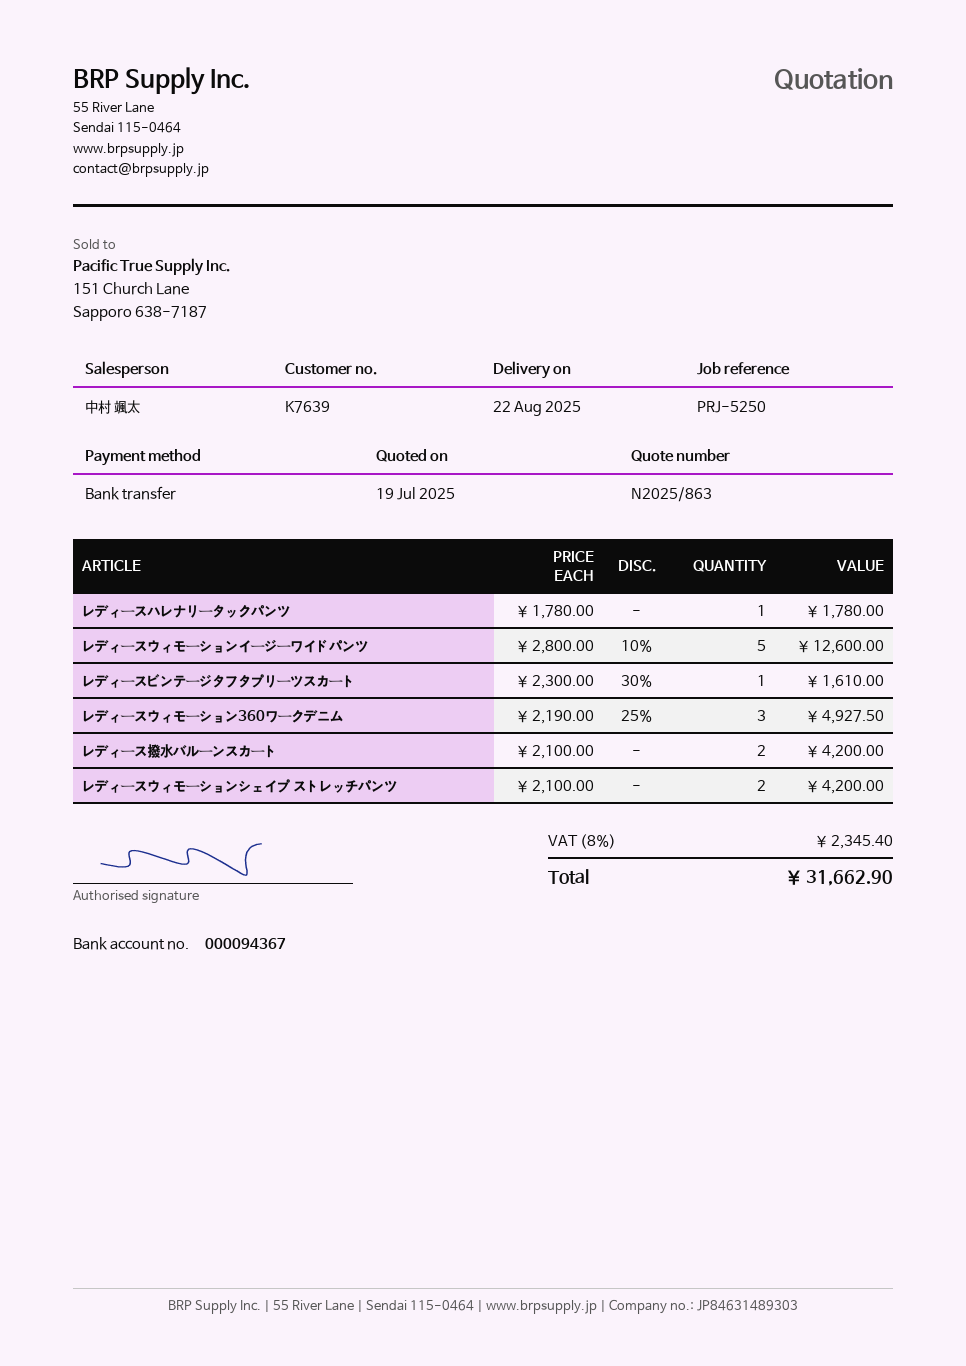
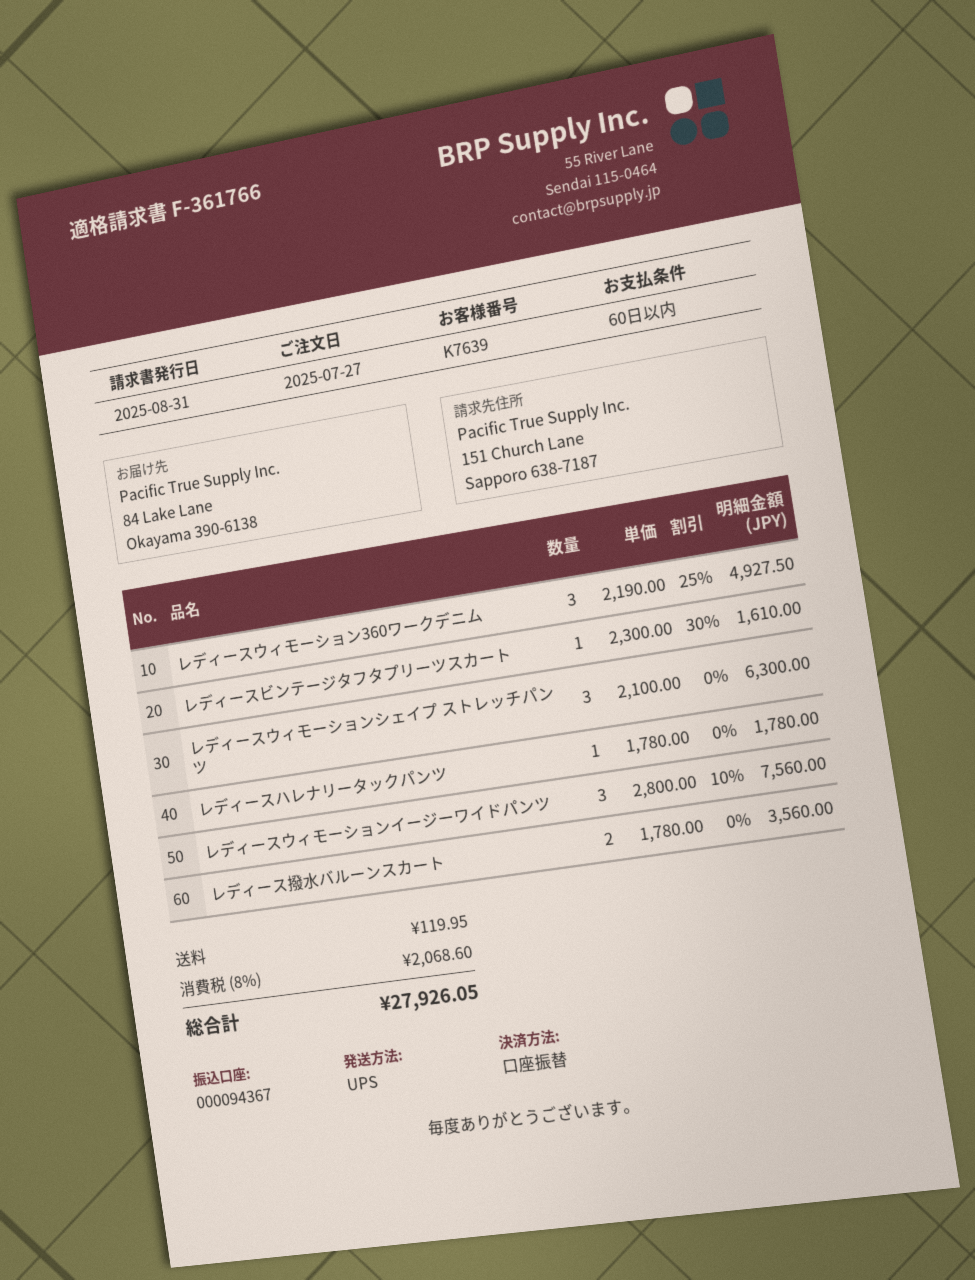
payment method: bank transfer -> direct debit
レディースウィモーションイージーワイドパンツ: 5 x 2800.00 - 10% = 12600.00 -> 3 x 2800.00 - 10% = 7560.00
レディース撥水バルーンスカート: 2 x 2100.00 = 4200.00 -> 2 x 1780.00 = 3560.00
レディースウィモーションシェイプ ストレッチパンツ: 2 x 2100.00 = 4200.00 -> 3 x 2100.00 = 6300.00
shipping: none -> 119.95
tax: 8% = 2345.40 -> 8% = 2068.60
total: 31662.90 -> 27926.05

